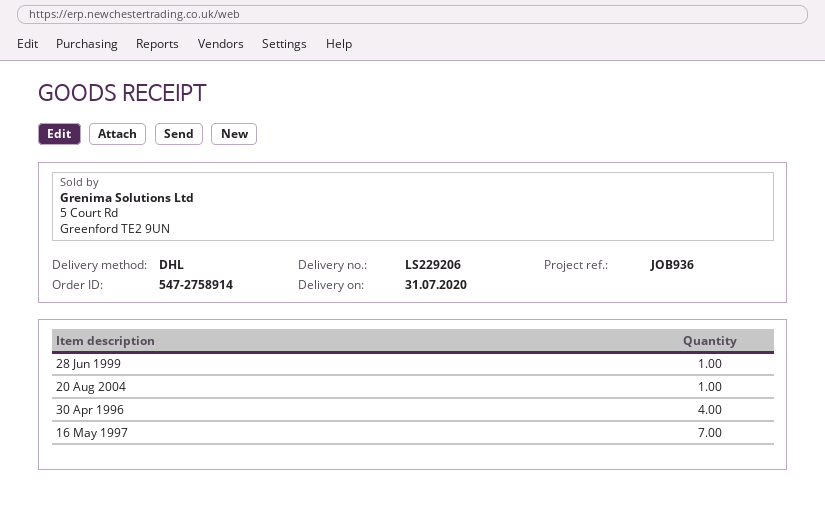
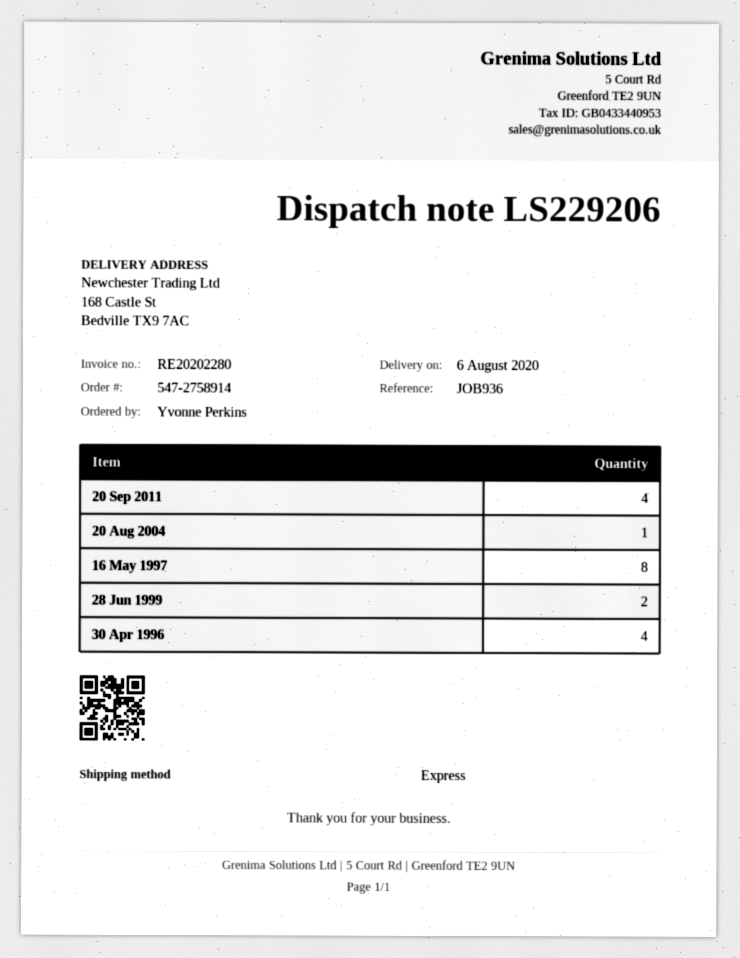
delivery date: 2020-07-31 -> 2020-08-06
shipping method: DHL -> express
28 Jun 1999: 1 -> 2
16 May 1997: 7 -> 8
20 Sep 2011: none -> 4

